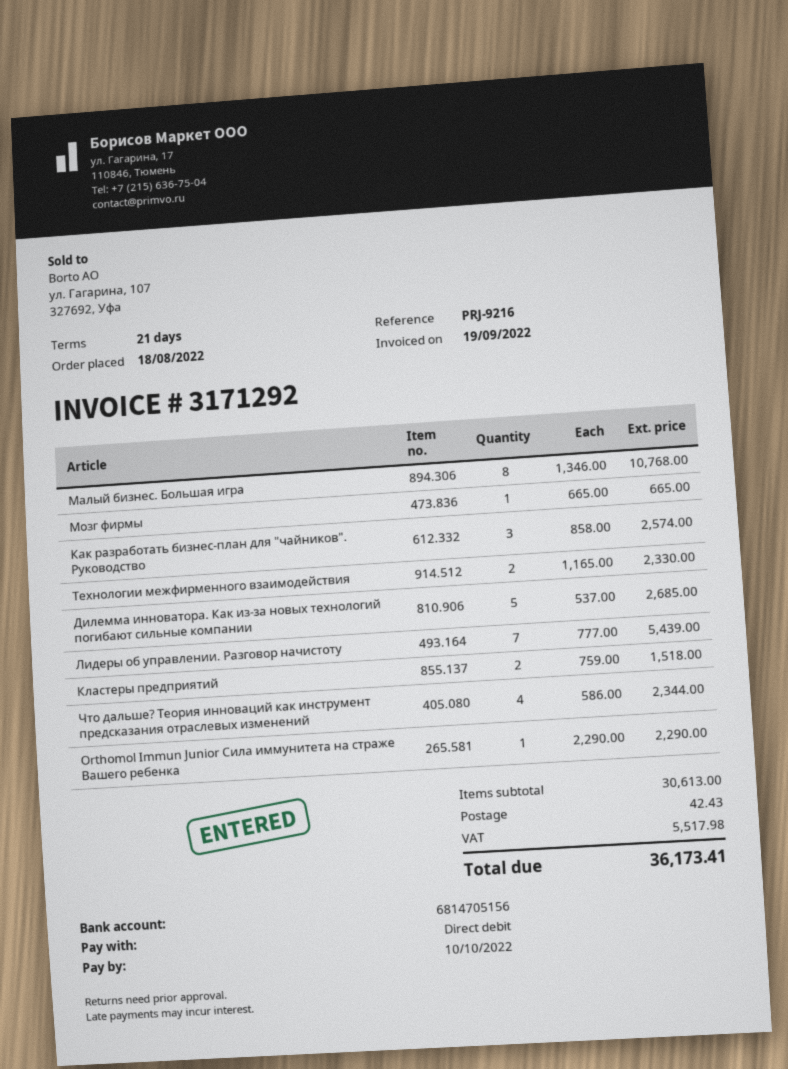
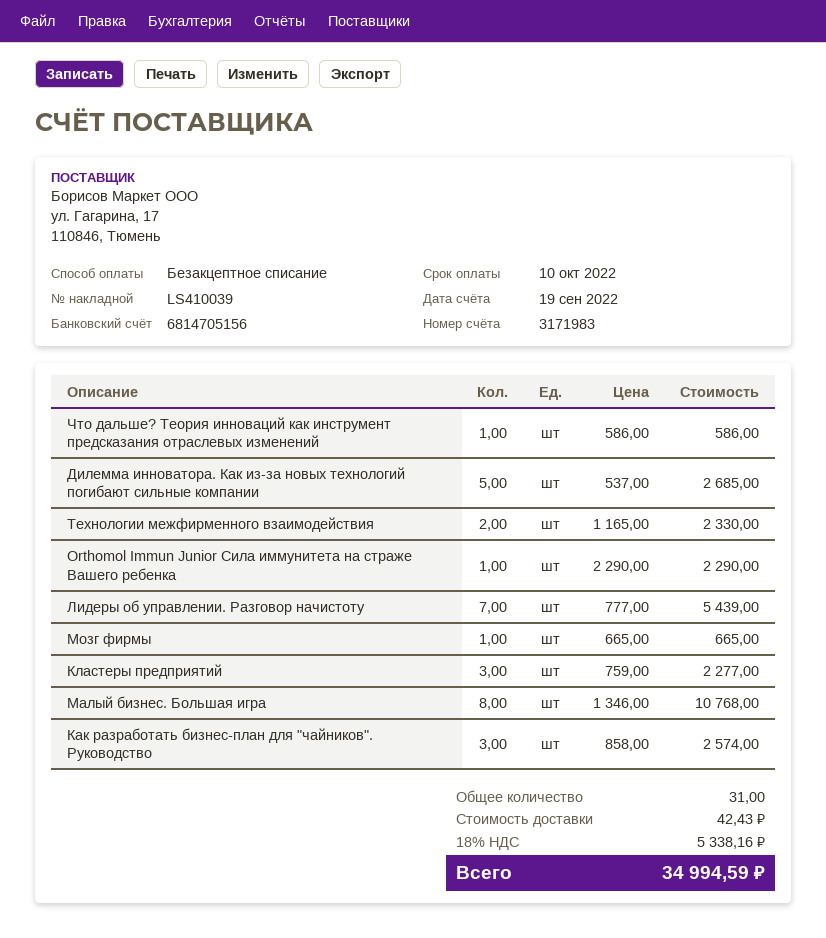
invoice number: 3171292 -> 3171983
Кластеры предприятий: 2 x 759.00 = 1518.00 -> 3 x 759.00 = 2277.00
Что дальше? Теория инноваций как инструмент предсказания отраслевых изменений: 4 x 586.00 = 2344.00 -> 1 x 586.00 = 586.00
tax: 5517.98 -> 5338.16
total: 36173.41 -> 34994.59

